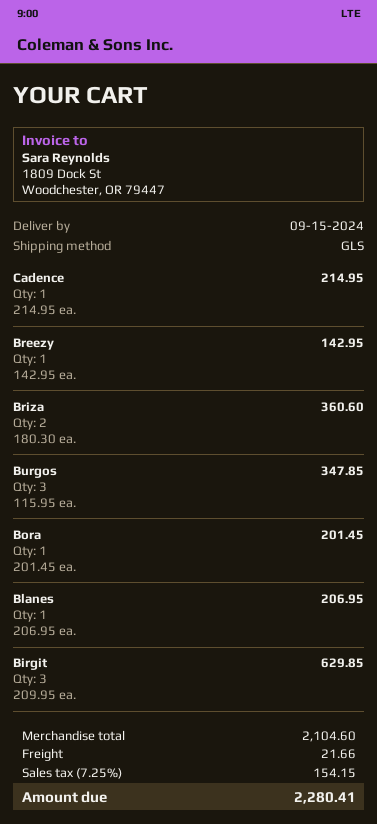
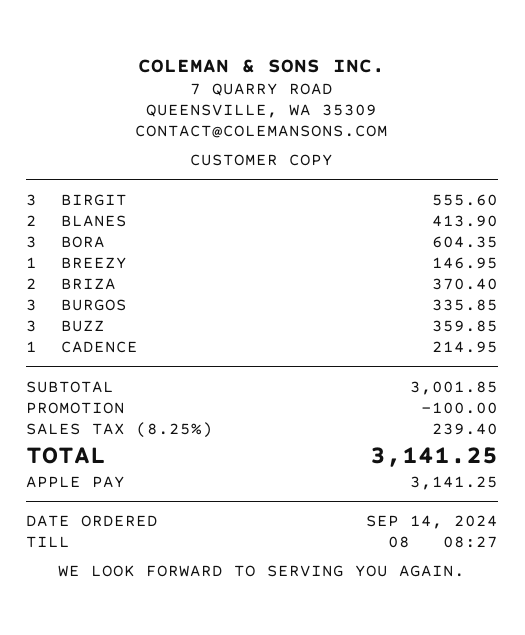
Breezy: 1 for 142.95 -> 1 for 146.95
Briza: 2 for 360.60 -> 2 for 370.40
Burgos: 3 for 347.85 -> 3 for 335.85
Bora: 1 for 201.45 -> 3 for 604.35
Blanes: 1 for 206.95 -> 2 for 413.90
Birgit: 3 for 629.85 -> 3 for 555.60
BUZZ: none -> 3 for 359.85
subtotal: 2104.60 -> 3001.85
discount: none -> 100.00
shipping: 21.66 -> none
tax: 7.25% = 154.15 -> 8.25% = 239.40
total: 2280.41 -> 3141.25

